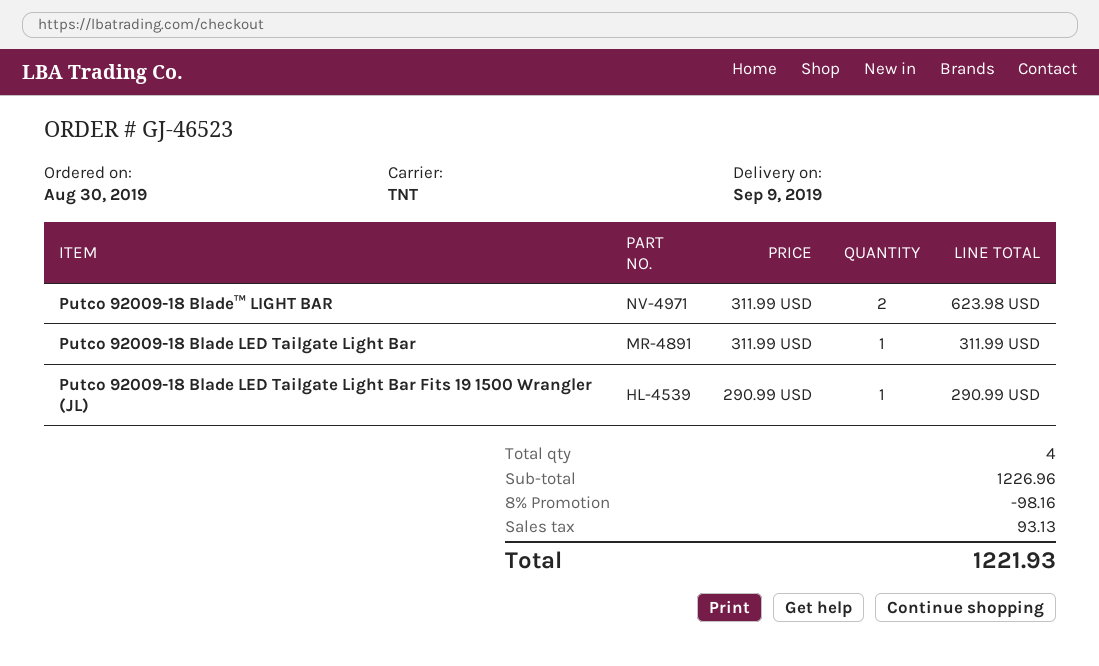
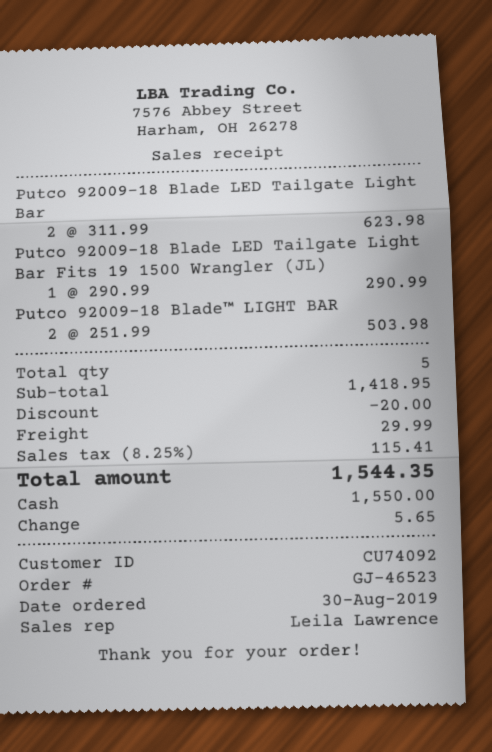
Putco 92009-18 Blade™ LIGHT BAR: 2 x 311.99 = 623.98 -> 2 x 251.99 = 503.98
Putco 92009-18 Blade LED Tailgate Light Bar: 1 x 311.99 = 311.99 -> 2 x 311.99 = 623.98
total quantity: 4 -> 5
subtotal: 1226.96 -> 1418.95
discount: 98.16 -> 20.00
shipping: none -> 29.99
tax: 93.13 -> 115.41
total: 1221.93 -> 1544.35

